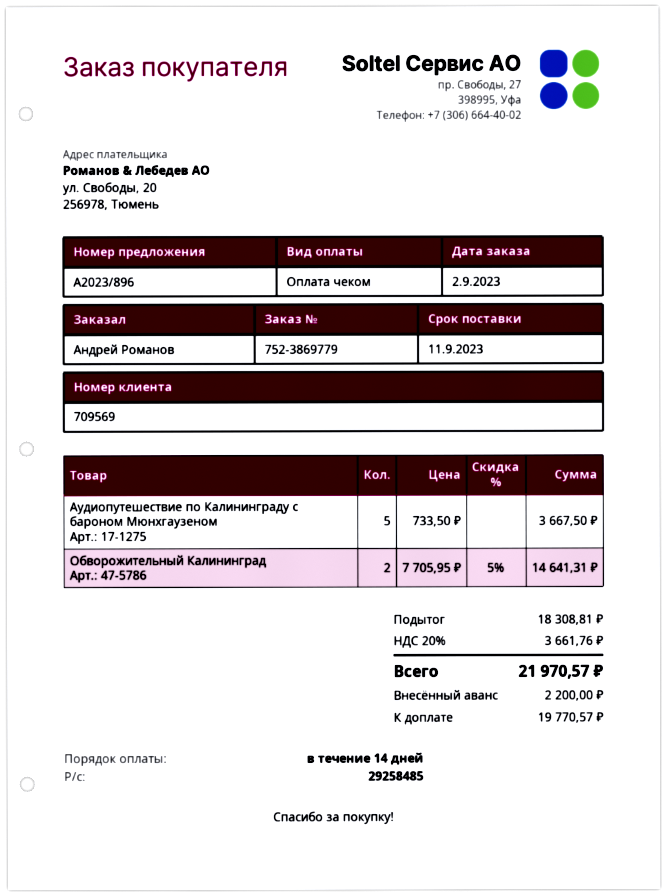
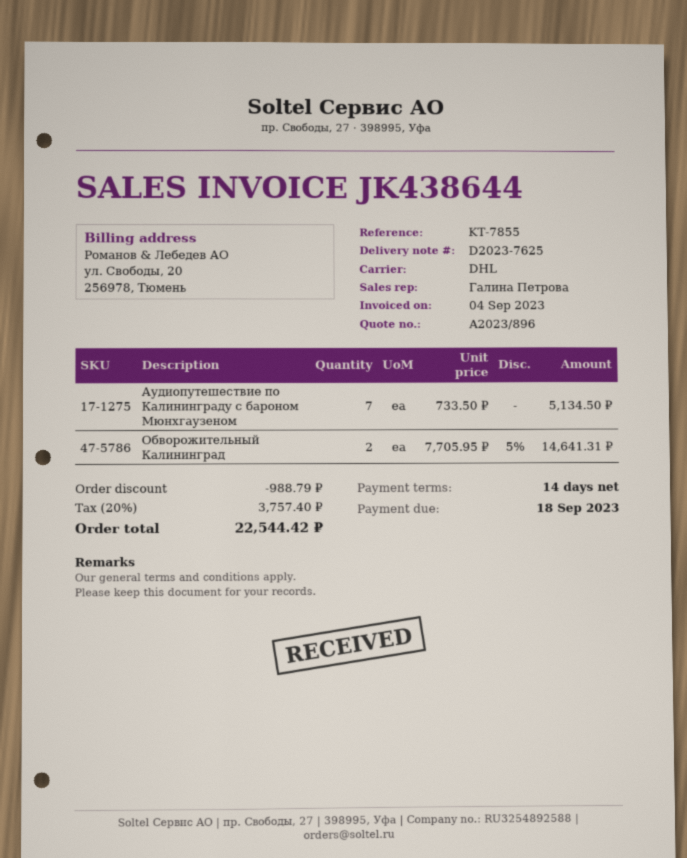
Аудиопутешествие по Калининграду с бароном Мюнхгаузеном: 5 x 733.50 = 3667.50 -> 7 x 733.50 = 5134.50
discount: none -> 988.79
tax: 20% = 3661.76 -> 20% = 3757.40
total: 21970.57 -> 22544.42

